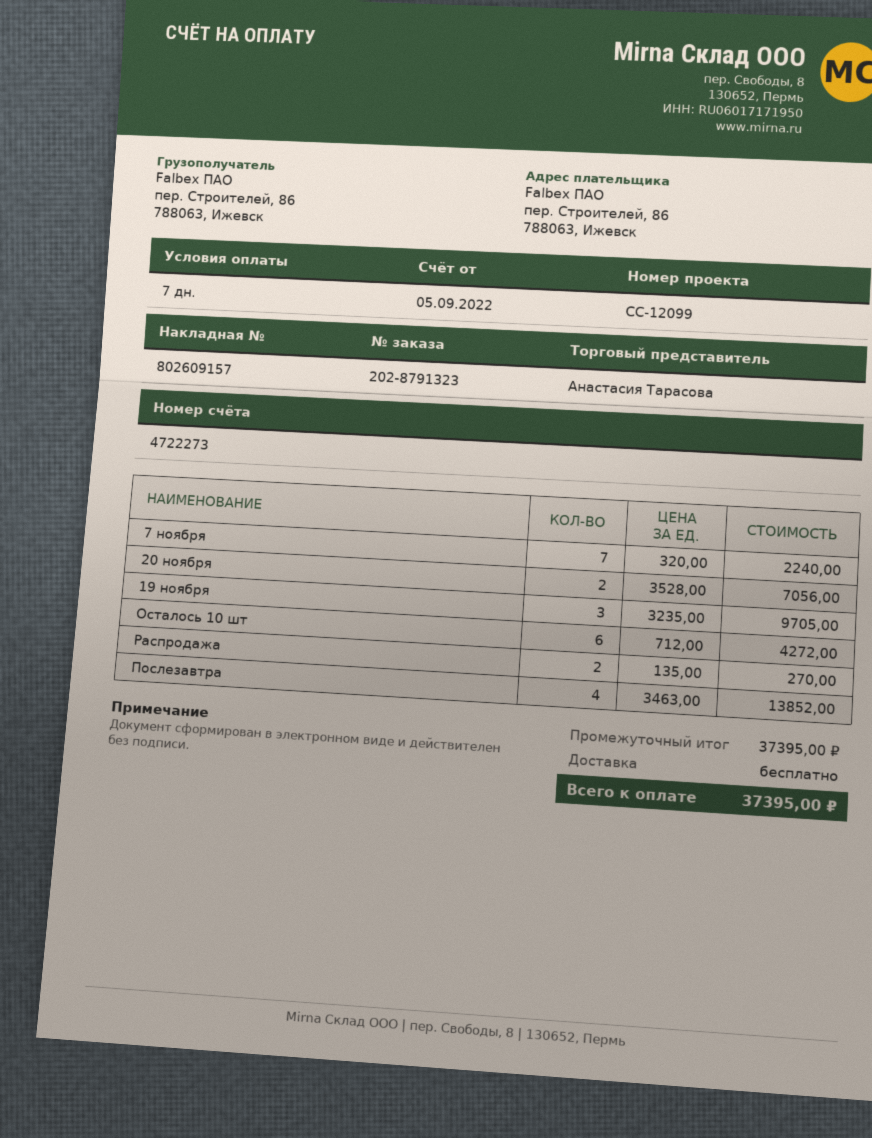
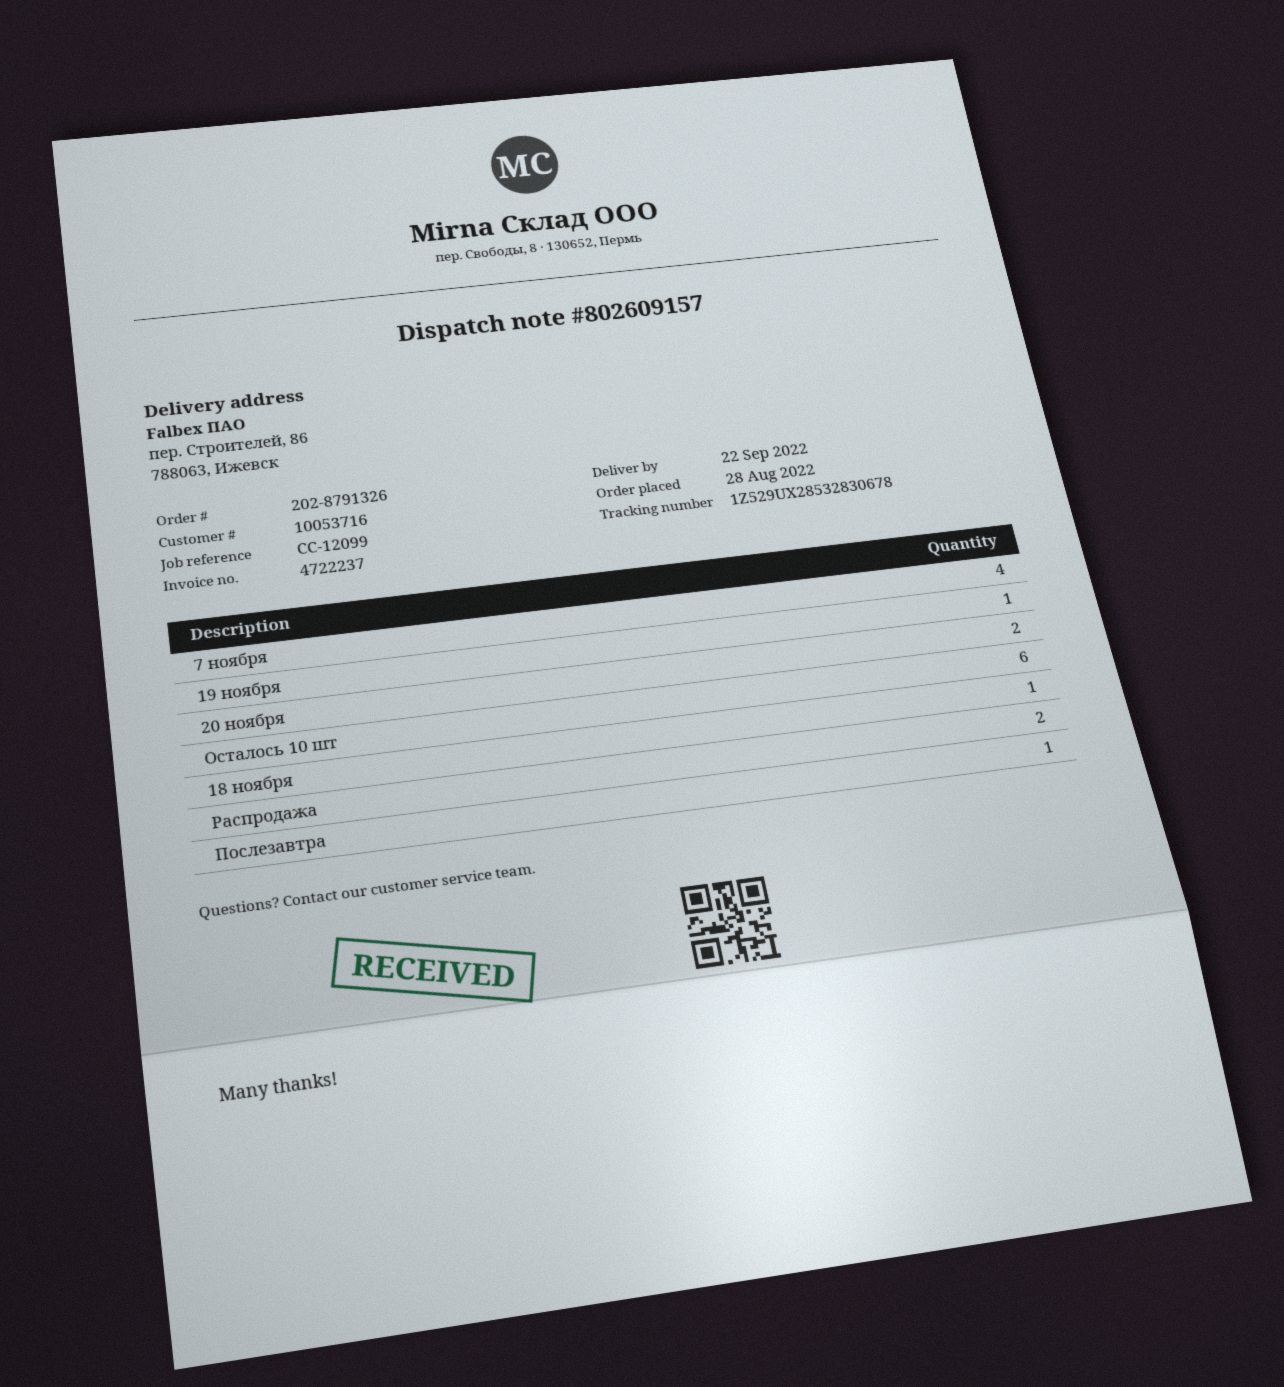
order number: 202-8791323 -> 202-8791326
invoice number: 4722273 -> 4722237
7 ноября: 7 -> 4
19 ноября: 3 -> 1
Послезавтра: 4 -> 1
18 ноября: none -> 1

